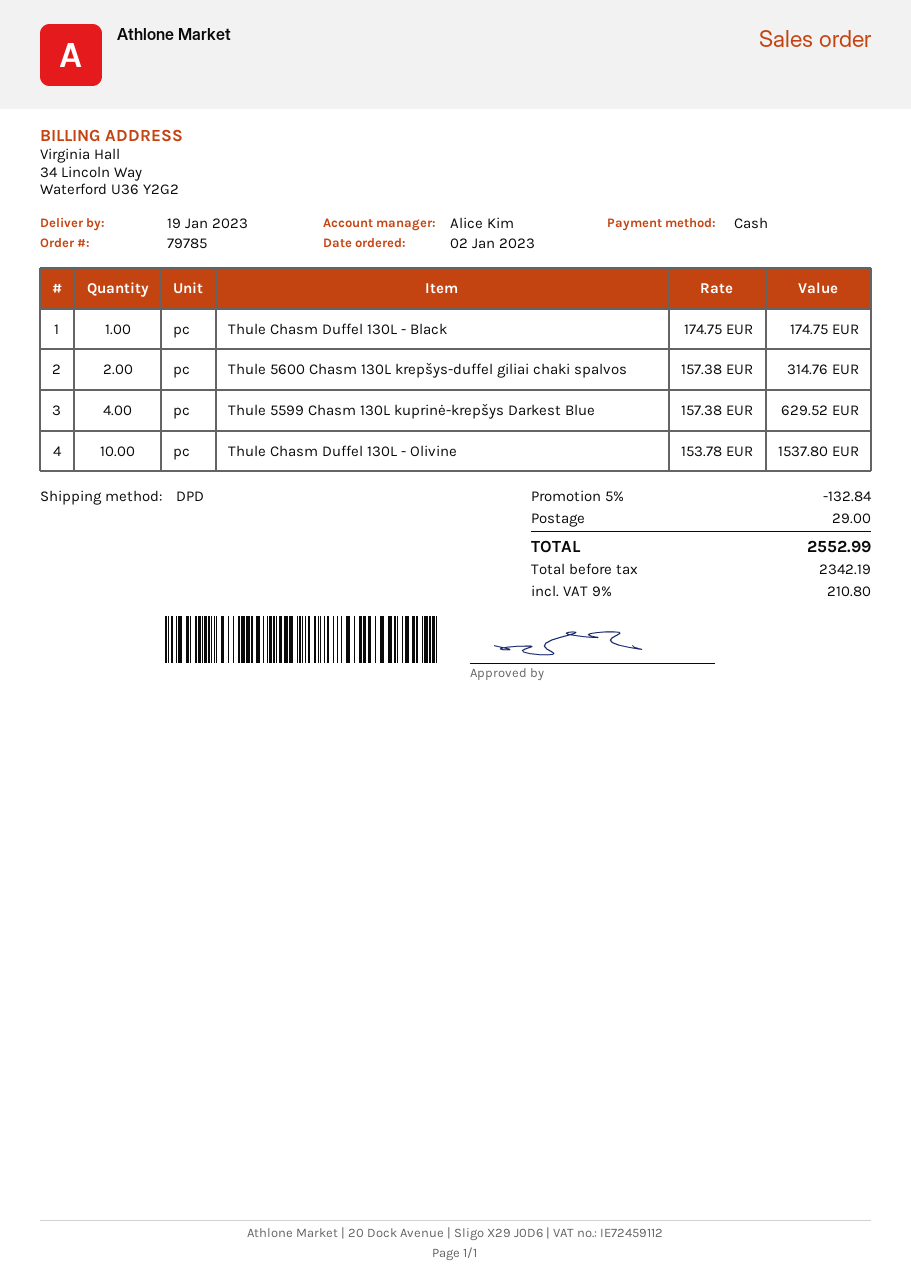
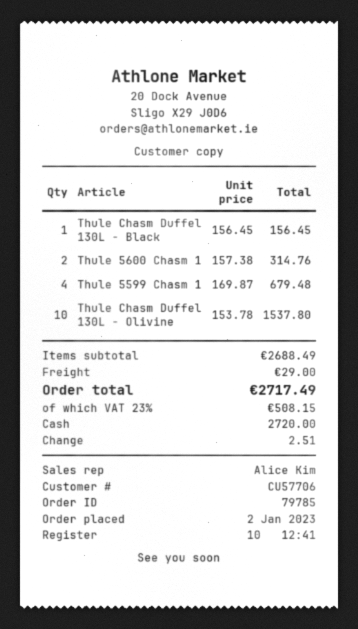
Thule Chasm Duffel 130L - Black: 1 x 174.75 = 174.75 -> 1 x 156.45 = 156.45
Thule 5599 Chasm 130L kuprinė-krepšys Darkest Blue: 4 x 157.38 = 629.52 -> 4 x 169.87 = 679.48
discount: 5% = 132.84 -> none
tax: 9% = 210.80 -> 23% = 508.15
total: 2552.99 -> 2717.49

